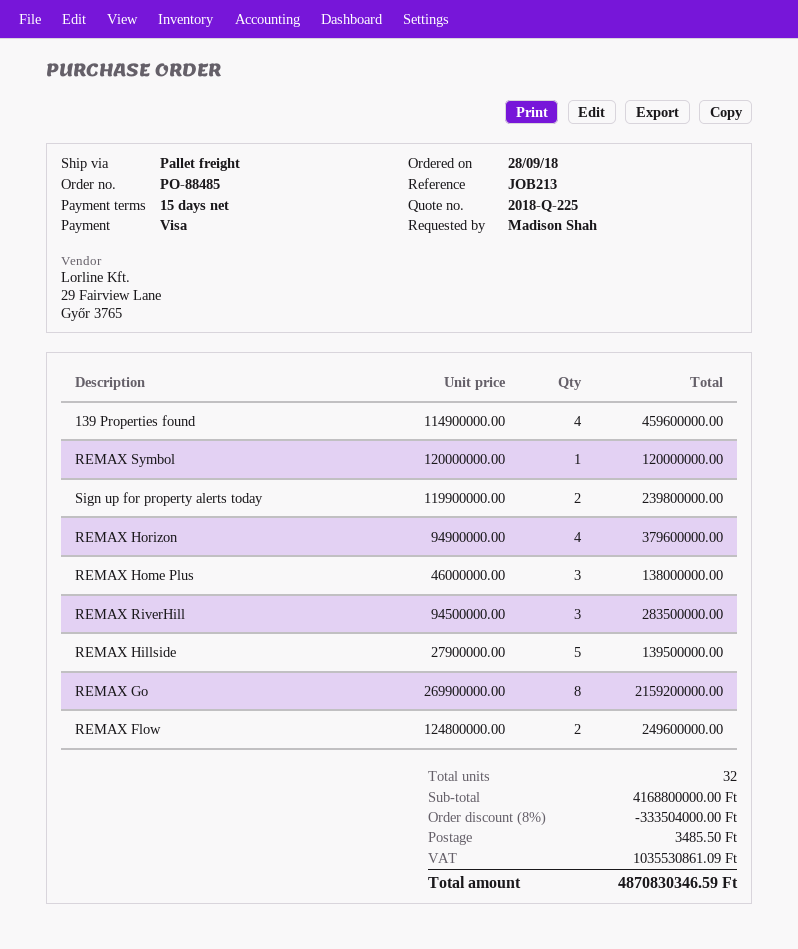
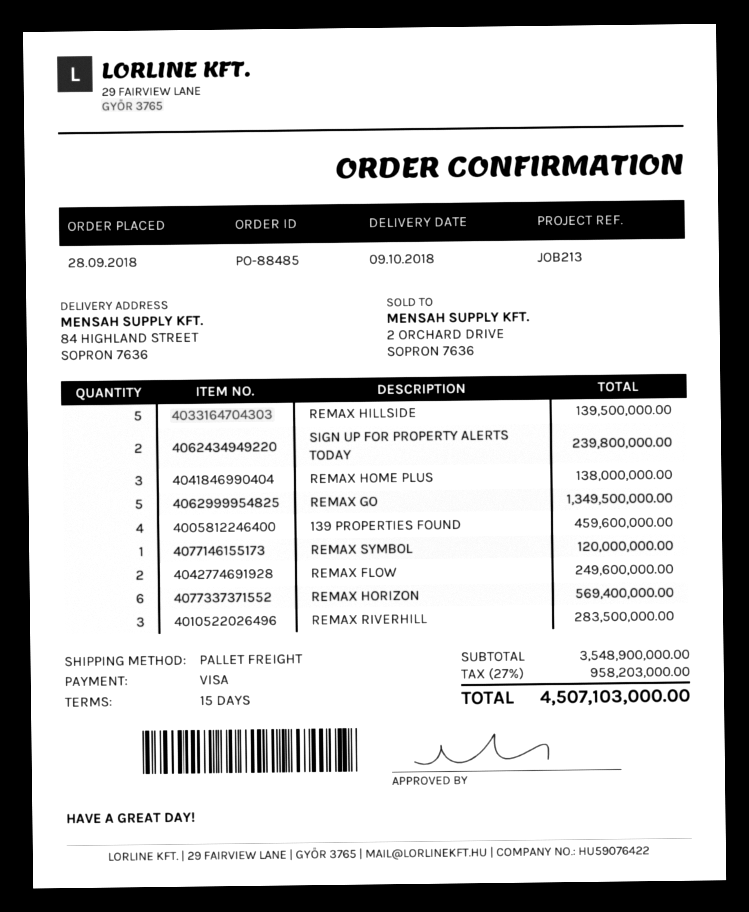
REMAX Horizon: 4 for 379600000.00 -> 6 for 569400000.00
REMAX Go: 8 for 2159200000.00 -> 5 for 1349500000.00
subtotal: 4168800000.00 -> 3548900000.00
discount: 8% = 333504000.00 -> none
shipping: 3485.50 -> none
tax: 1035530861.09 -> 958203000.00
total: 4870830346.59 -> 4507103000.00

